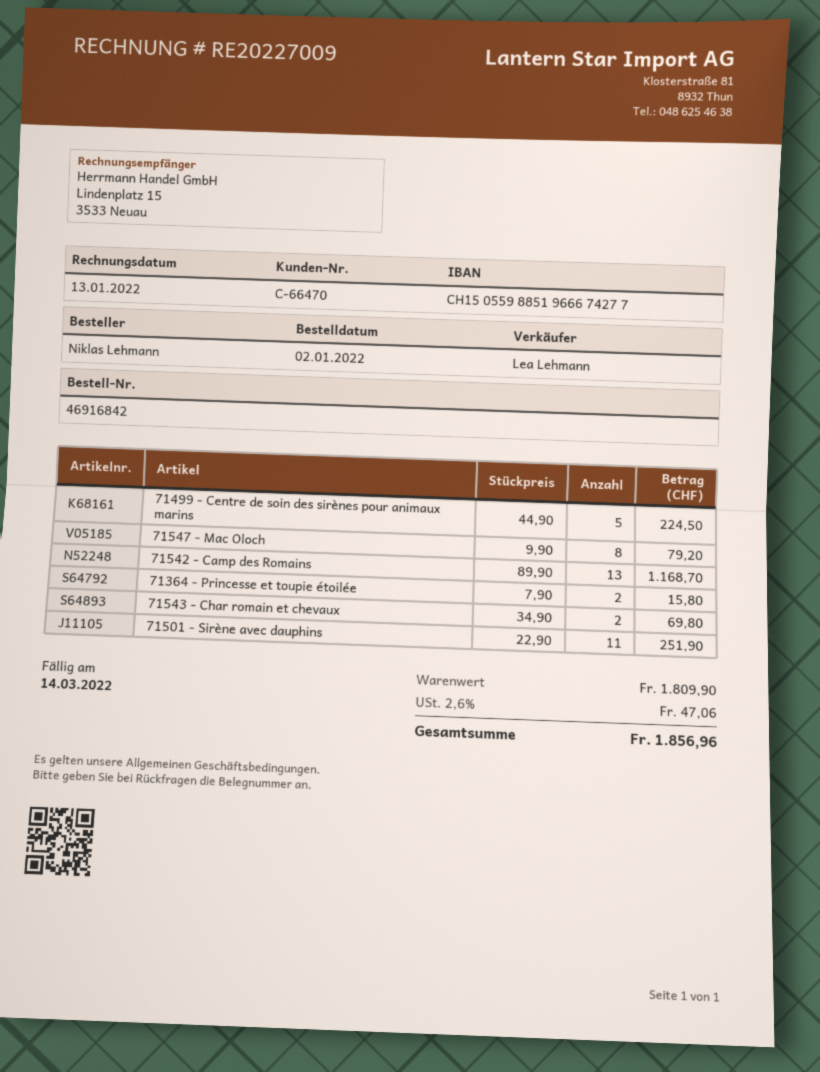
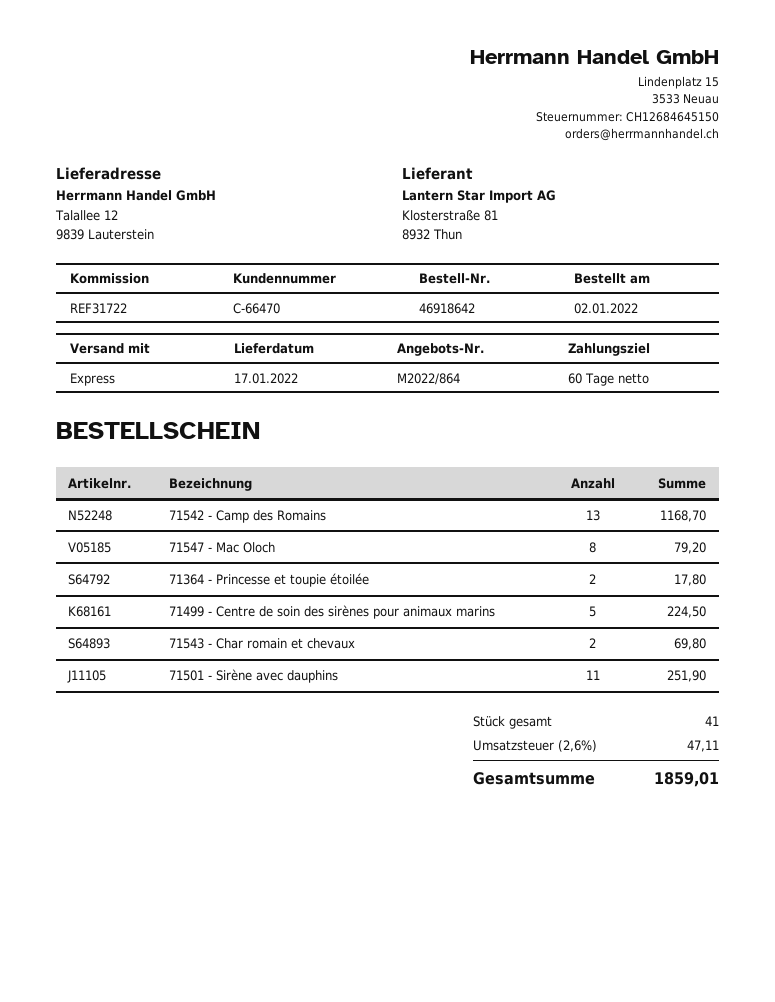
order number: 46916842 -> 46918642
71364 - Princesse et toupie étoilée: 2 for 15.80 -> 2 for 17.80
tax: 2.6% = 47.06 -> 2.6% = 47.11
total: 1856.96 -> 1859.01

